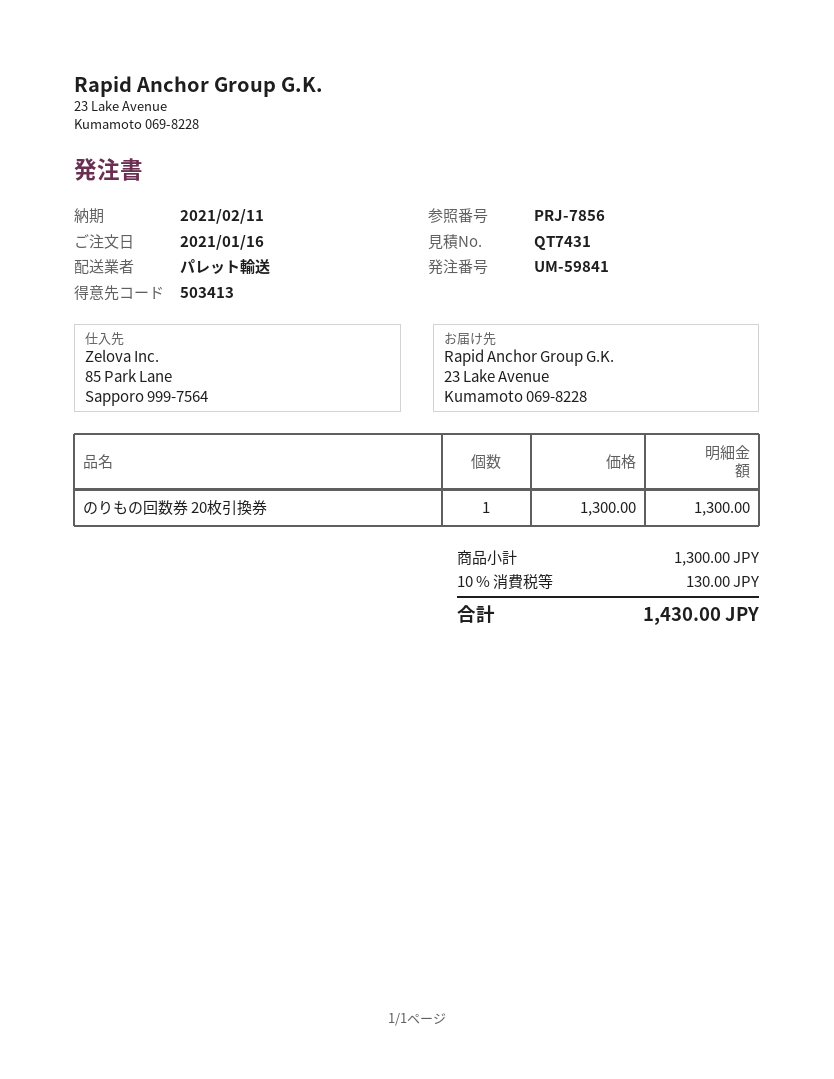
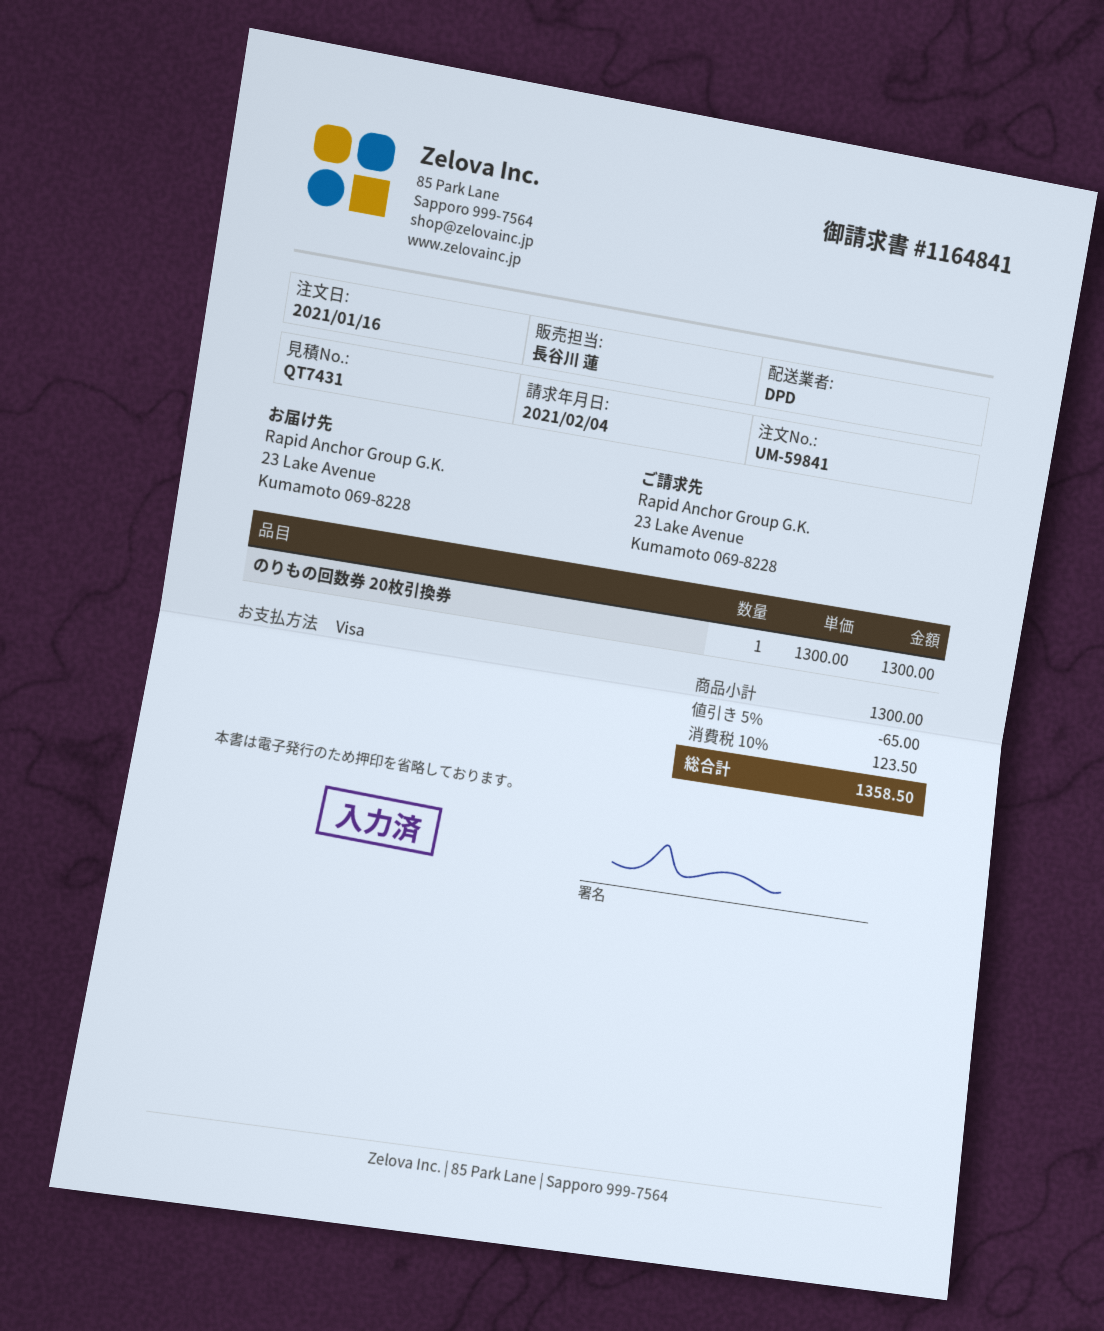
shipping method: pallet freight -> DPD
discount: none -> 5% = 65.00
tax: 10% = 130.00 -> 10% = 123.50
total: 1430.00 -> 1358.50

